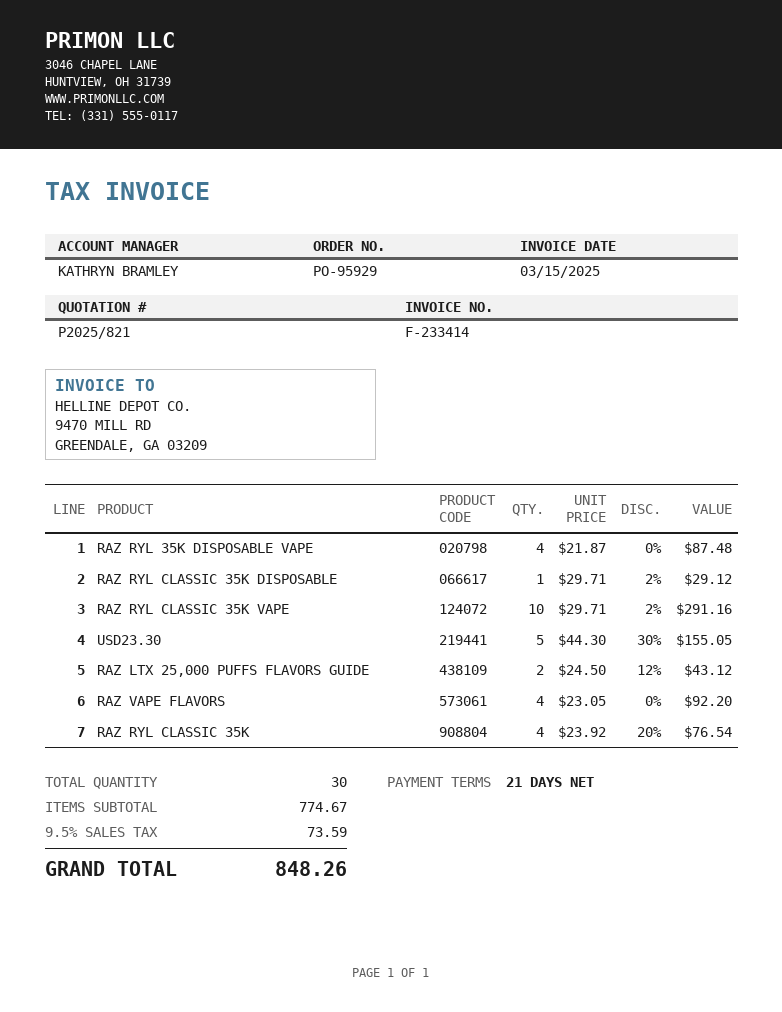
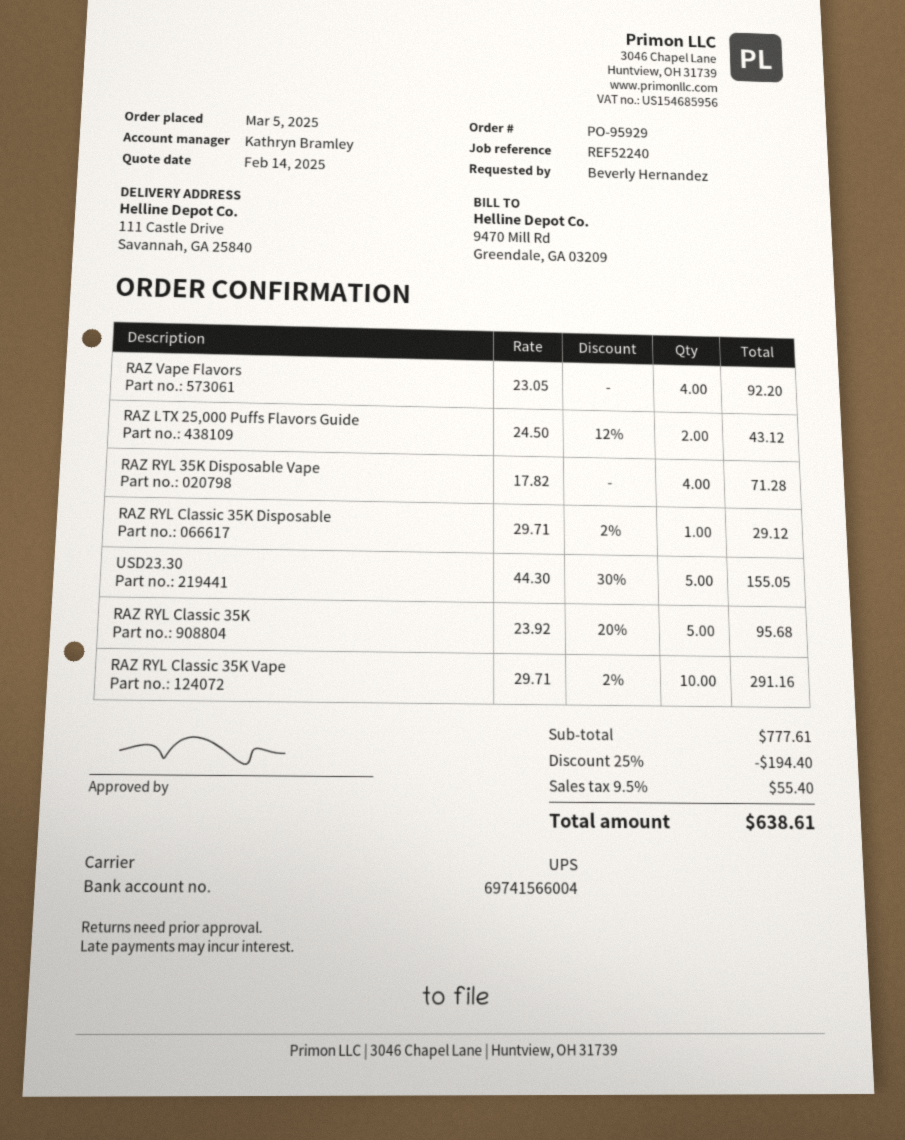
RAZ RYL 35K DISPOSABLE VAPE: 4 x 21.87 = 87.48 -> 4 x 17.82 = 71.28
RAZ RYL CLASSIC 35K: 4 x 23.92 - 20% = 76.54 -> 5 x 23.92 - 20% = 95.68
subtotal: 774.67 -> 777.61
discount: none -> 25% = 194.40
tax: 9.5% = 73.59 -> 9.5% = 55.40
total: 848.26 -> 638.61

